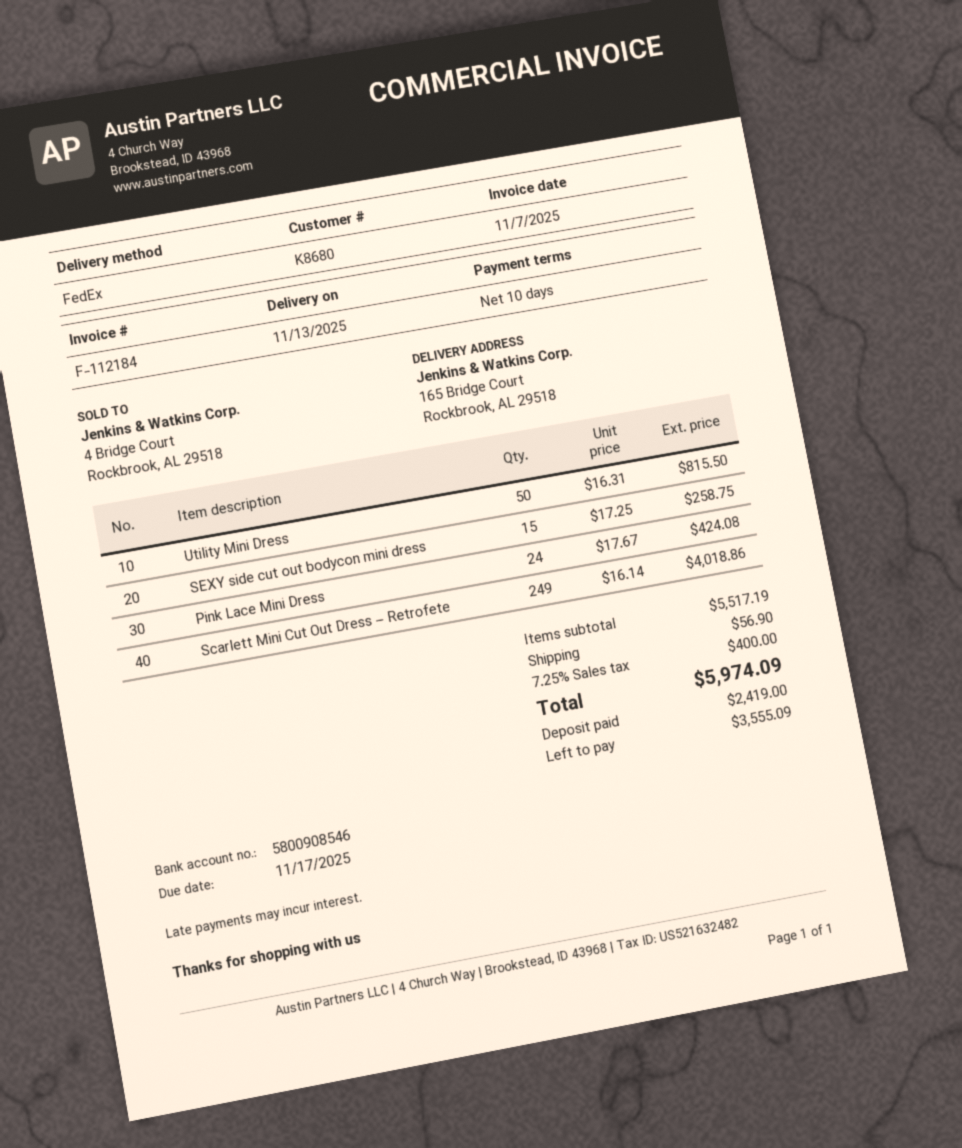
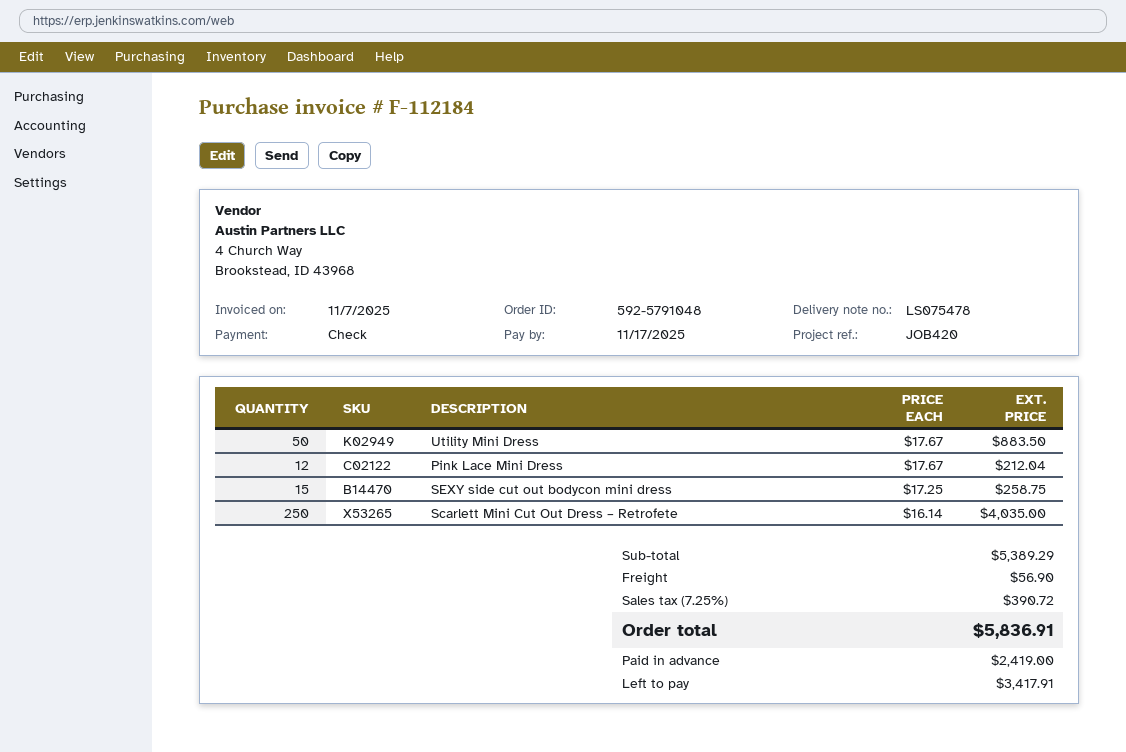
Utility Mini Dress: 50 x 16.31 = 815.50 -> 50 x 17.67 = 883.50
Pink Lace Mini Dress: 24 x 17.67 = 424.08 -> 12 x 17.67 = 212.04
Scarlett Mini Cut Out Dress – Retrofete: 249 x 16.14 = 4018.86 -> 250 x 16.14 = 4035.00
subtotal: 5517.19 -> 5389.29
tax: 7.25% = 400.00 -> 7.25% = 390.72
total: 5974.09 -> 5836.91
balance: 3555.09 -> 3417.91

